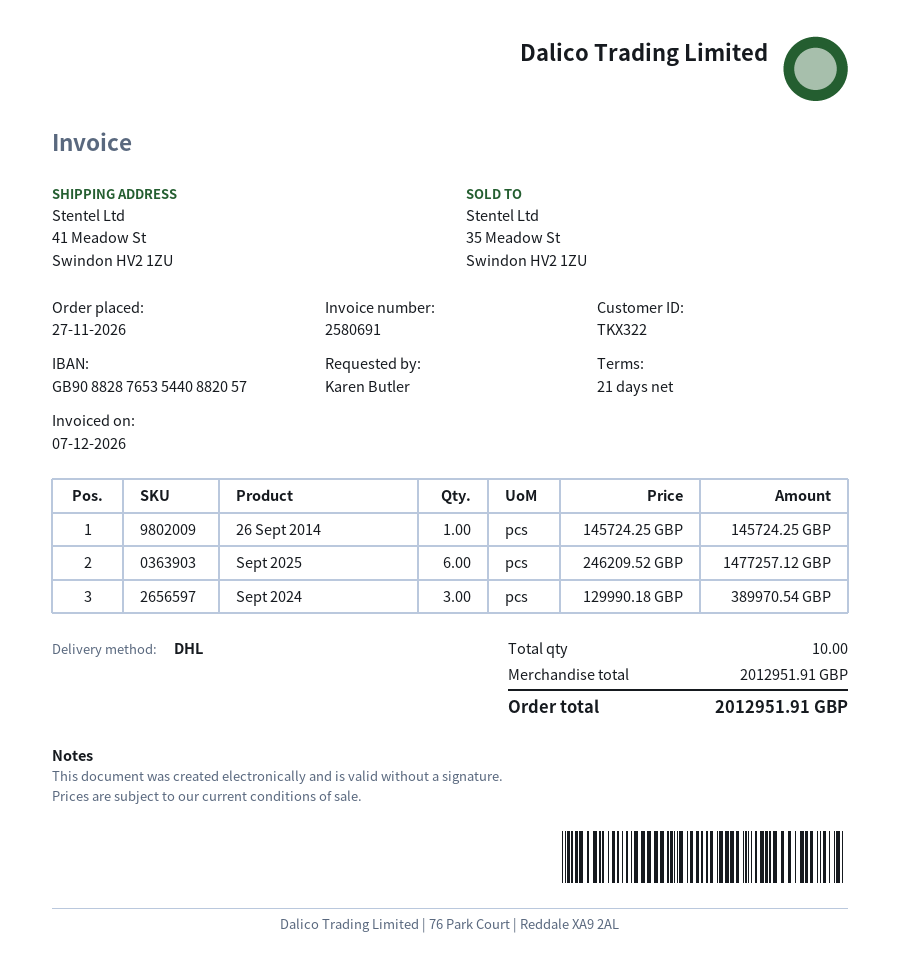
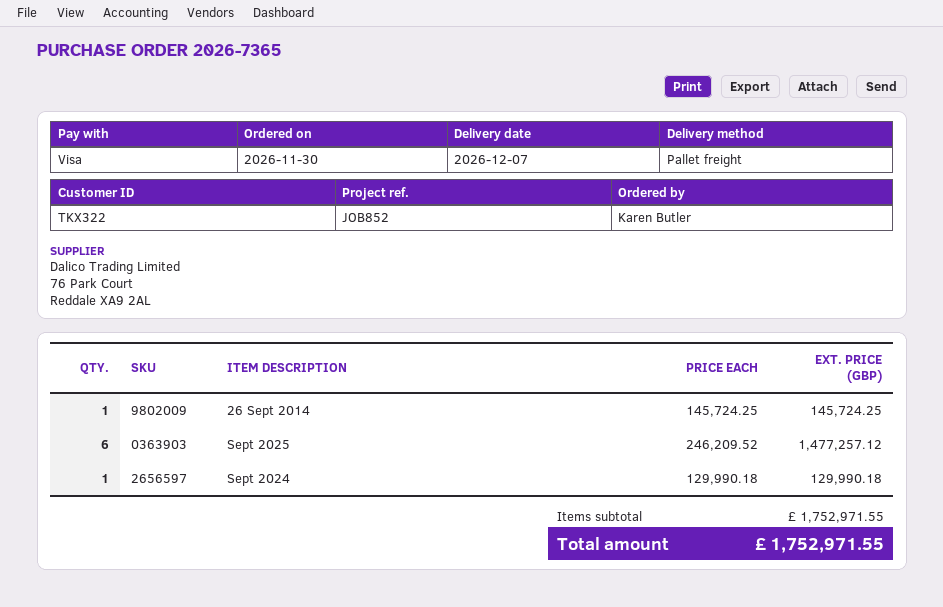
order date: 2026-11-27 -> 2026-11-30
shipping method: DHL -> pallet freight
Sept 2024: 3 x 129990.18 = 389970.54 -> 1 x 129990.18 = 129990.18
subtotal: 2012951.91 -> 1752971.55
total: 2012951.91 -> 1752971.55

